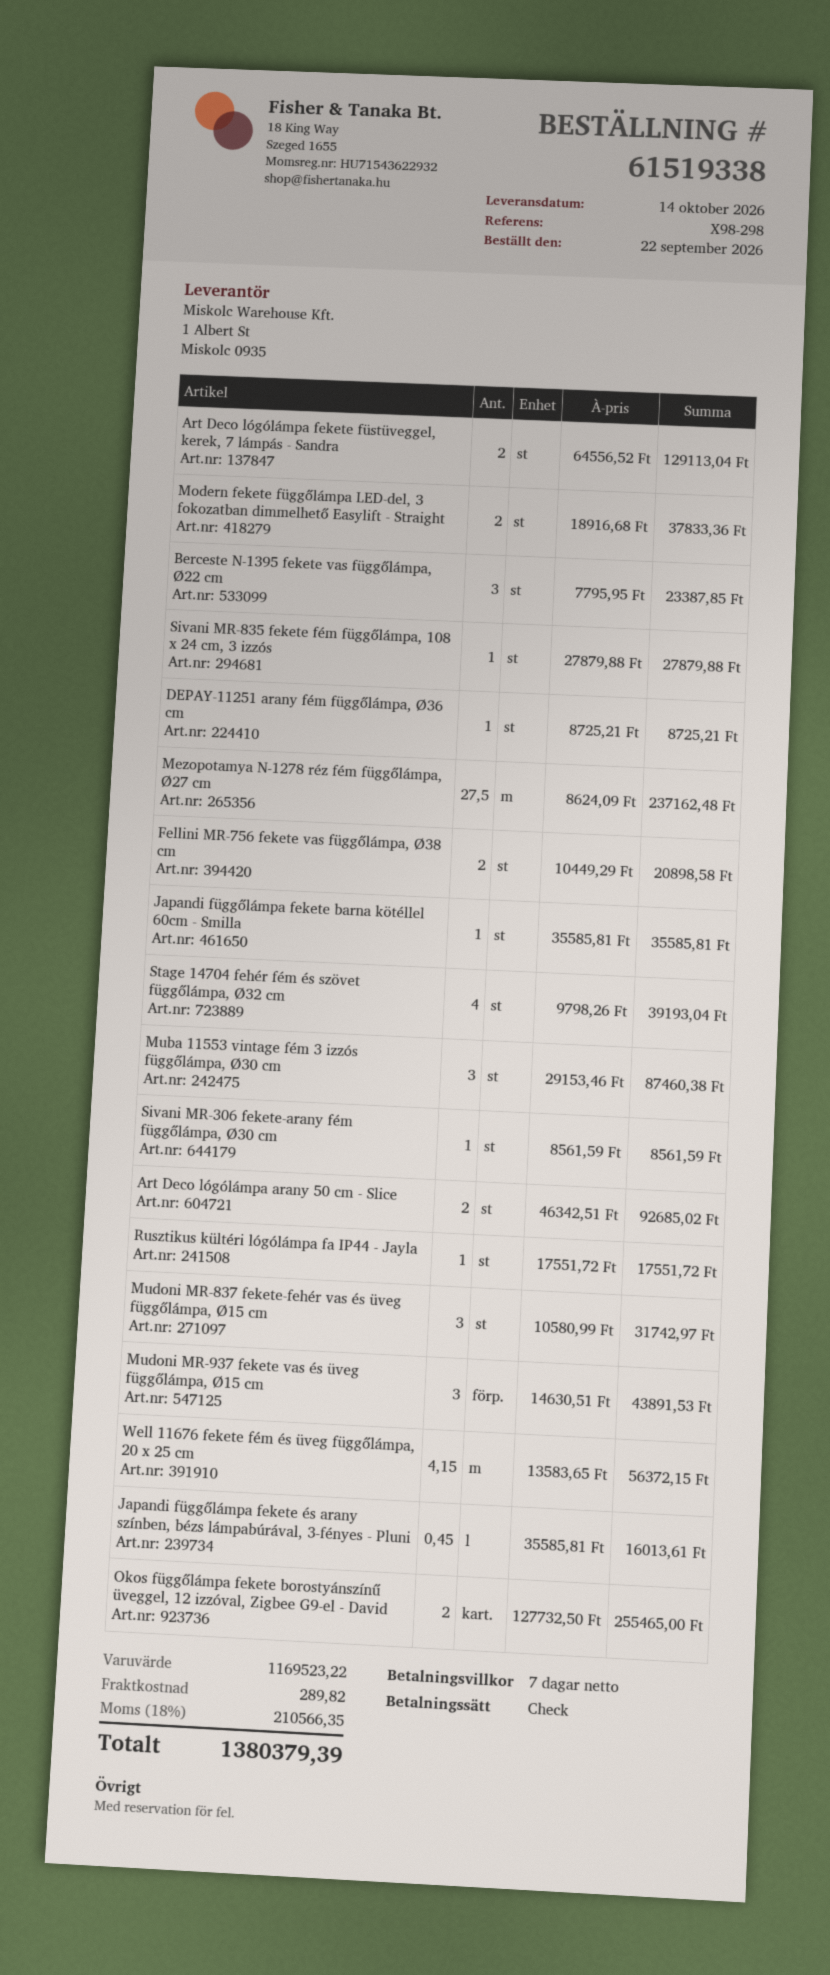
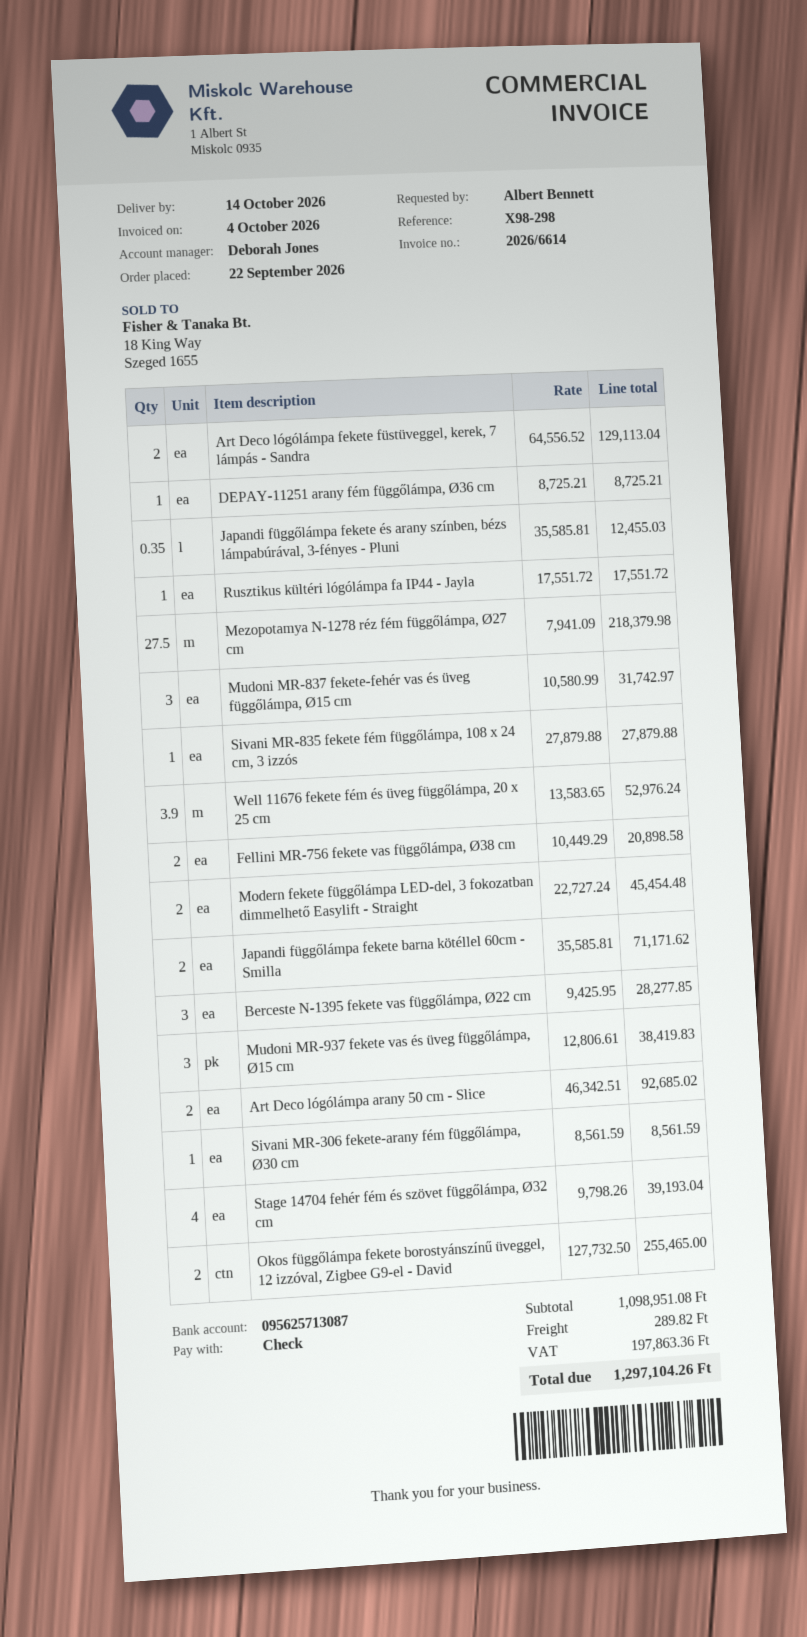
Modern fekete függőlámpa LED-del, 3 fokozatban dimmelhető Easylift - Straight: 2 x 18916.68 = 37833.36 -> 2 x 22727.24 = 45454.48
Berceste N-1395 fekete vas függőlámpa, Ø22 cm: 3 x 7795.95 = 23387.85 -> 3 x 9425.95 = 28277.85
Mezopotamya N-1278 réz fém függőlámpa, Ø27 cm: 27.5 x 8624.09 = 237162.48 -> 27.5 x 7941.09 = 218379.98
Japandi függőlámpa fekete barna kötéllel 60cm - Smilla: 1 x 35585.81 = 35585.81 -> 2 x 35585.81 = 71171.62
Muba 11553 vintage fém 3 izzós függőlámpa, Ø30 cm: 3 x 29153.46 = 87460.38 -> none
Mudoni MR-937 fekete vas és üveg függőlámpa, Ø15 cm: 3 x 14630.51 = 43891.53 -> 3 x 12806.61 = 38419.83
Well 11676 fekete fém és üveg függőlámpa, 20 x 25 cm: 4.15 x 13583.65 = 56372.15 -> 3.9 x 13583.65 = 52976.24
Japandi függőlámpa fekete és arany színben, bézs lámpabúrával, 3-fényes - Pluni: 0.45 x 35585.81 = 16013.61 -> 0.35 x 35585.81 = 12455.03
subtotal: 1169523.22 -> 1098951.08
tax: 210566.35 -> 197863.36
total: 1380379.39 -> 1297104.26

